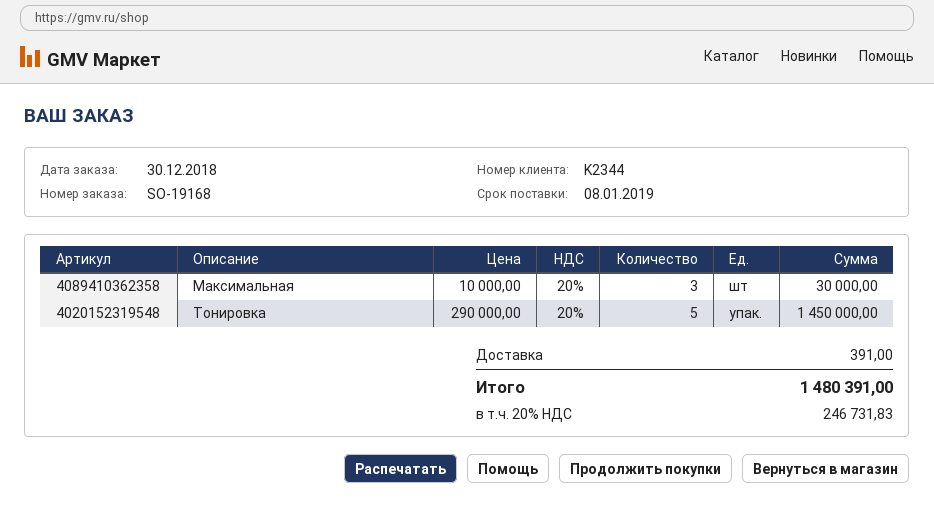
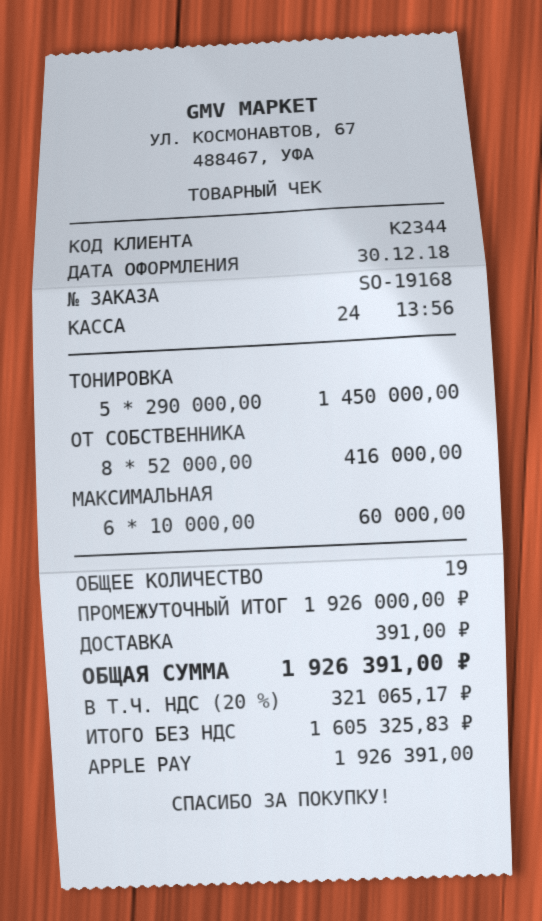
Максимальная: 3 x 10000.00 = 30000.00 -> 6 x 10000.00 = 60000.00
ОТ СОБСТВЕННИКА: none -> 8 x 52000.00 = 416000.00
tax: 20% = 246731.83 -> 20% = 321065.17
total: 1480391.00 -> 1926391.00

